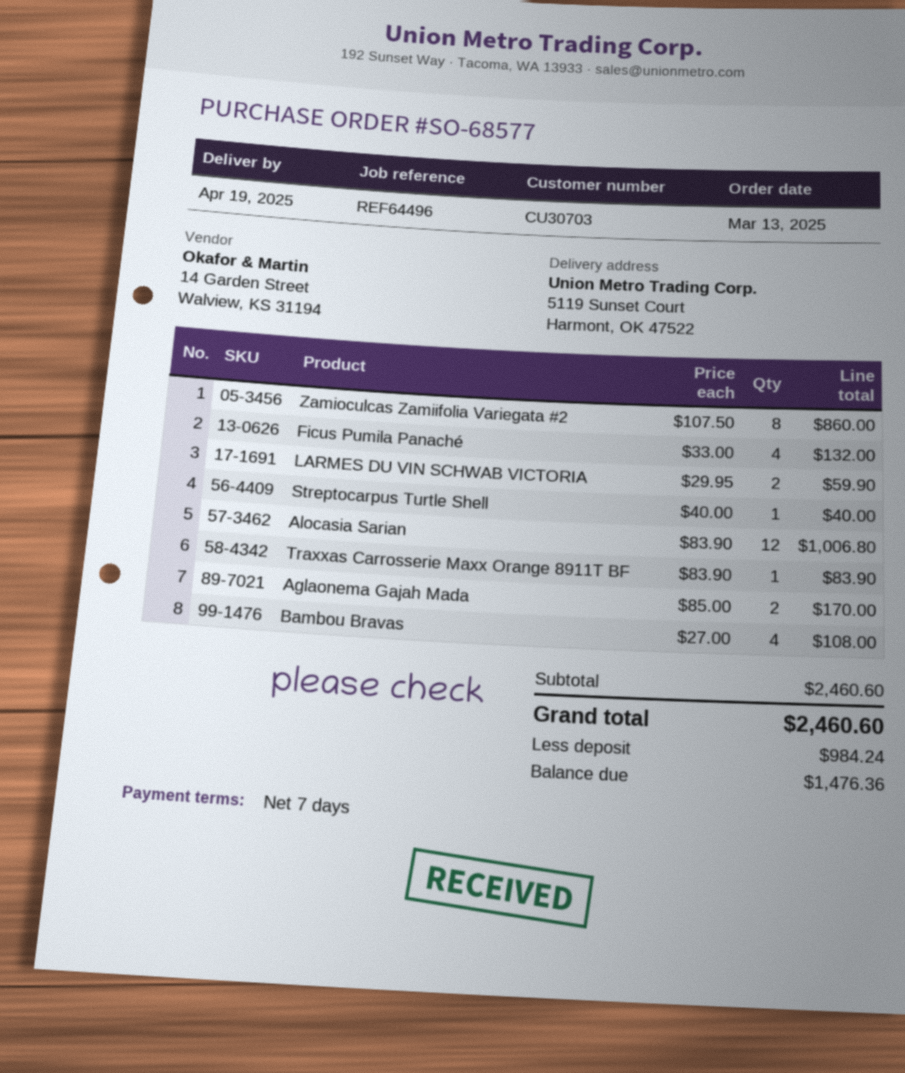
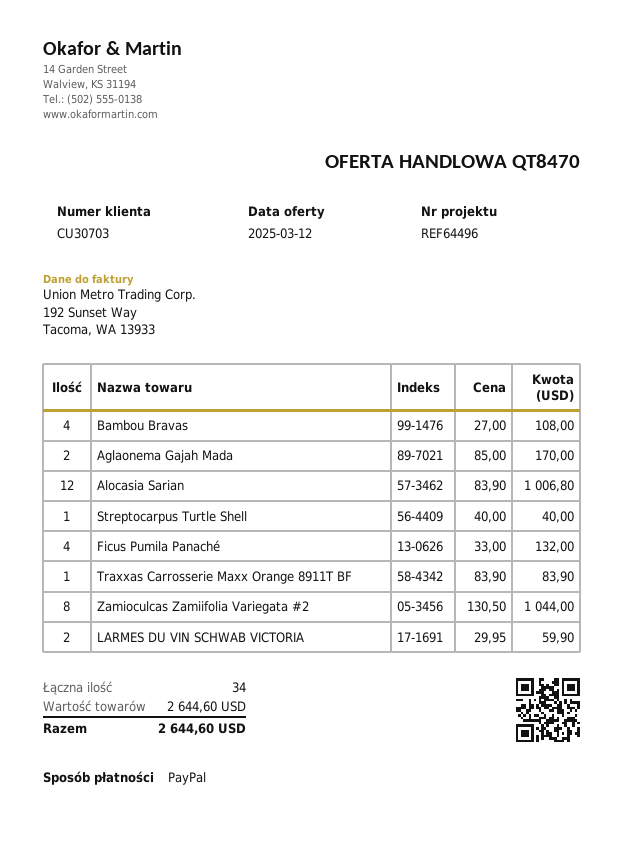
Zamioculcas Zamiifolia Variegata #2: 8 x 107.50 = 860.00 -> 8 x 130.50 = 1044.00
subtotal: 2460.60 -> 2644.60
total: 2460.60 -> 2644.60

